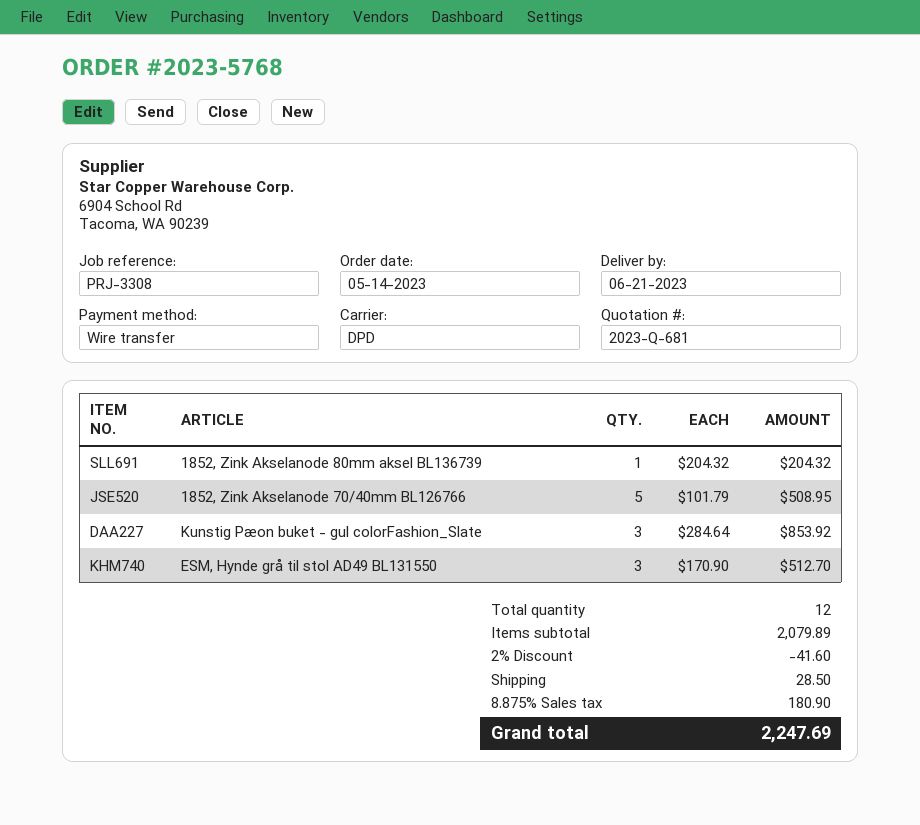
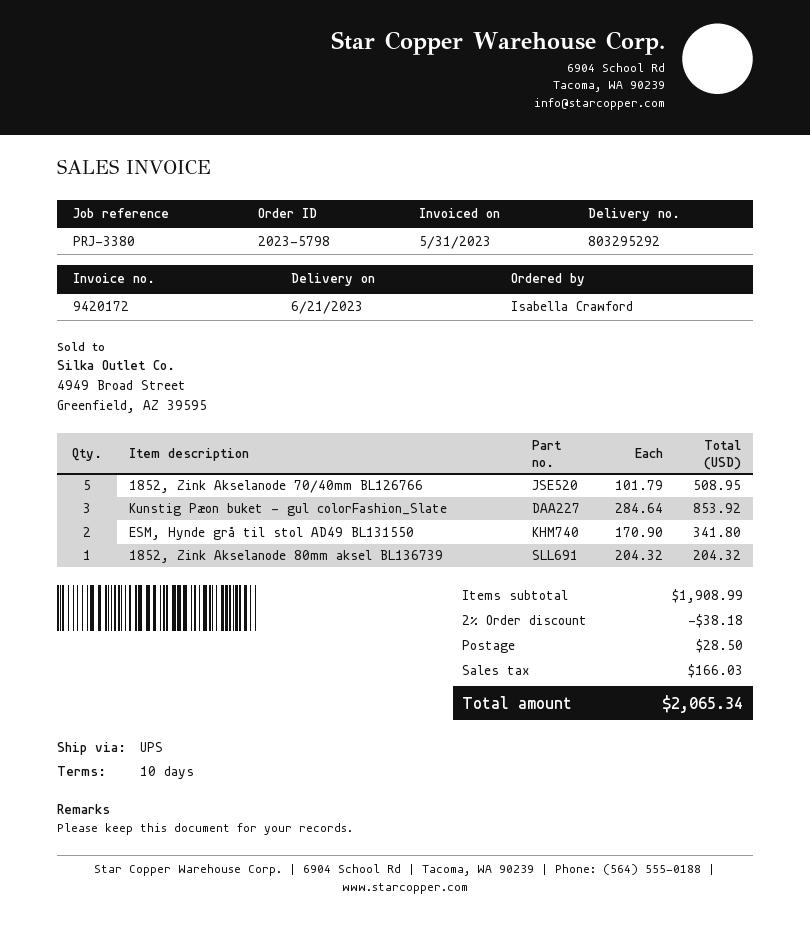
order number: 2023-5768 -> 2023-5798
reference: PRJ-3308 -> PRJ-3380
shipping method: DPD -> UPS
ESM, Hynde grå til stol AD49 BL131550: 3 x 170.90 = 512.70 -> 2 x 170.90 = 341.80
subtotal: 2079.89 -> 1908.99
discount: 2% = 41.60 -> 2% = 38.18
tax: 180.90 -> 166.03
total: 2247.69 -> 2065.34

